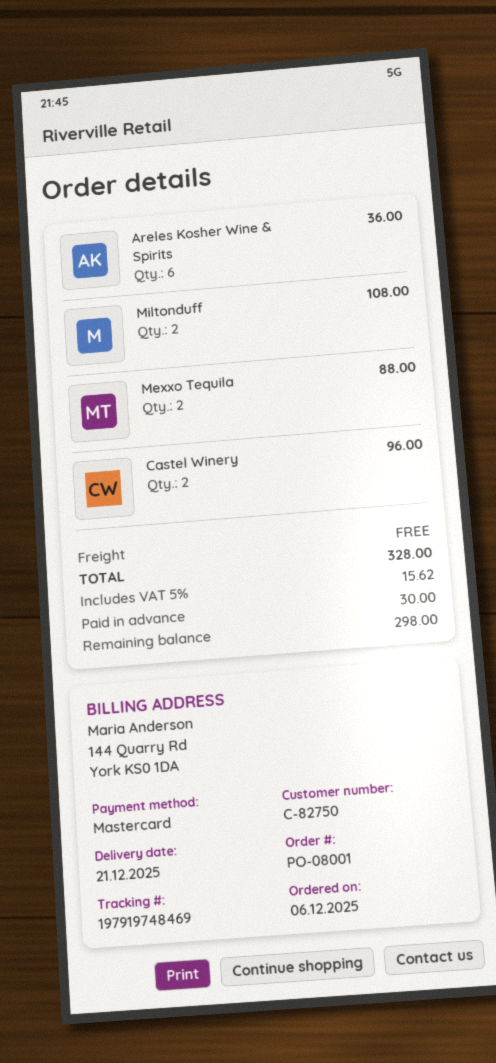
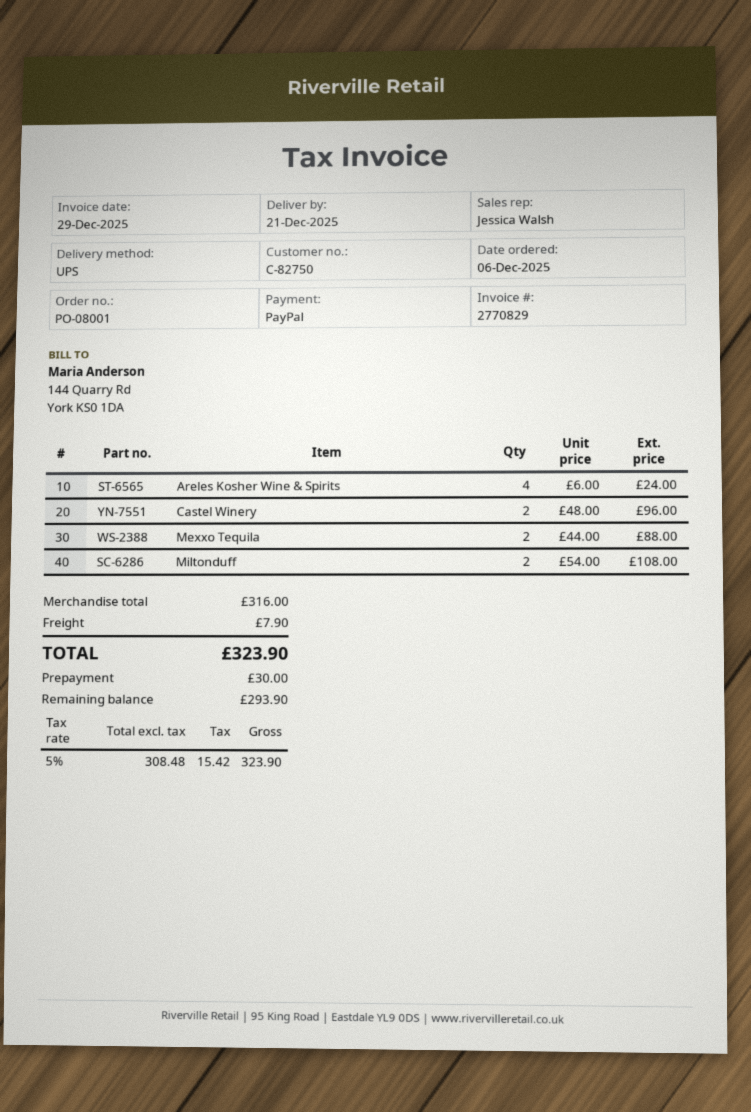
payment method: Mastercard -> PayPal
Areles Kosher Wine & Spirits: 6 for 36.00 -> 4 for 24.00
shipping: 0.00 -> 7.90
tax: 5% = 15.62 -> 5% = 15.42
total: 328.00 -> 323.90
balance: 298.00 -> 293.90

